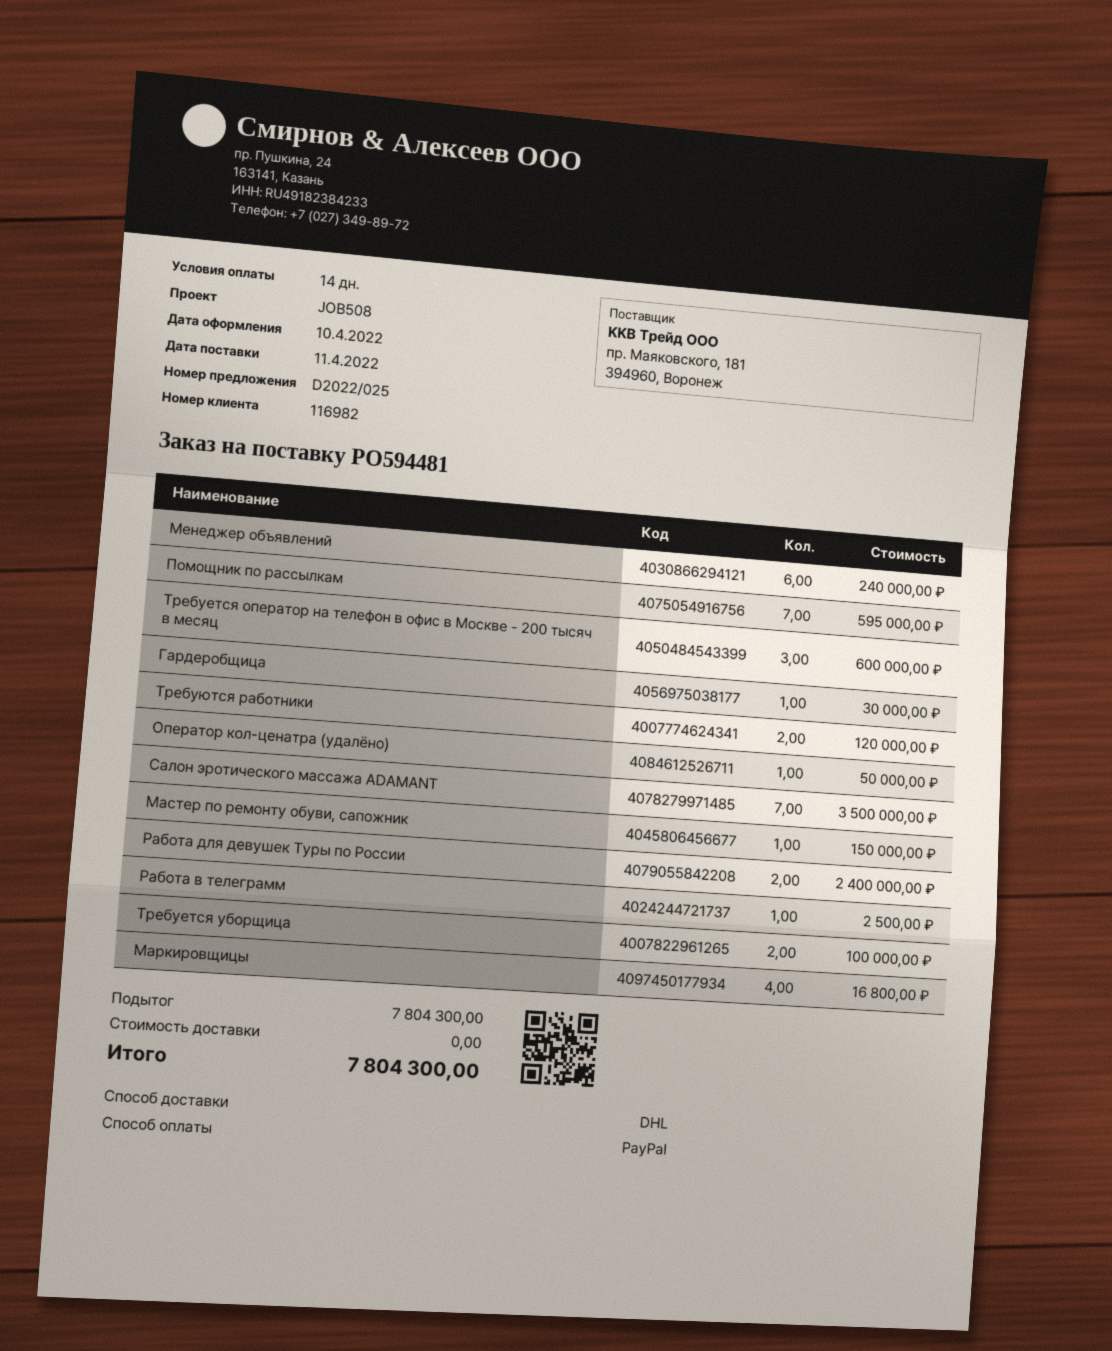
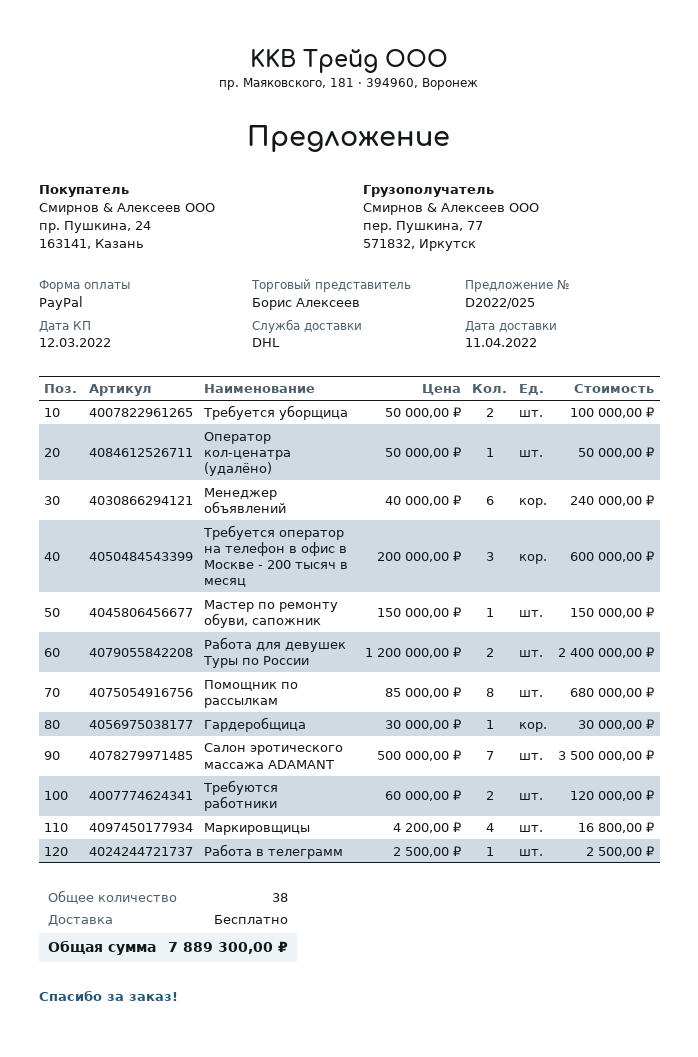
Помощник по рассылкам: 7 for 595000.00 -> 8 for 680000.00
total: 7804300.00 -> 7889300.00

